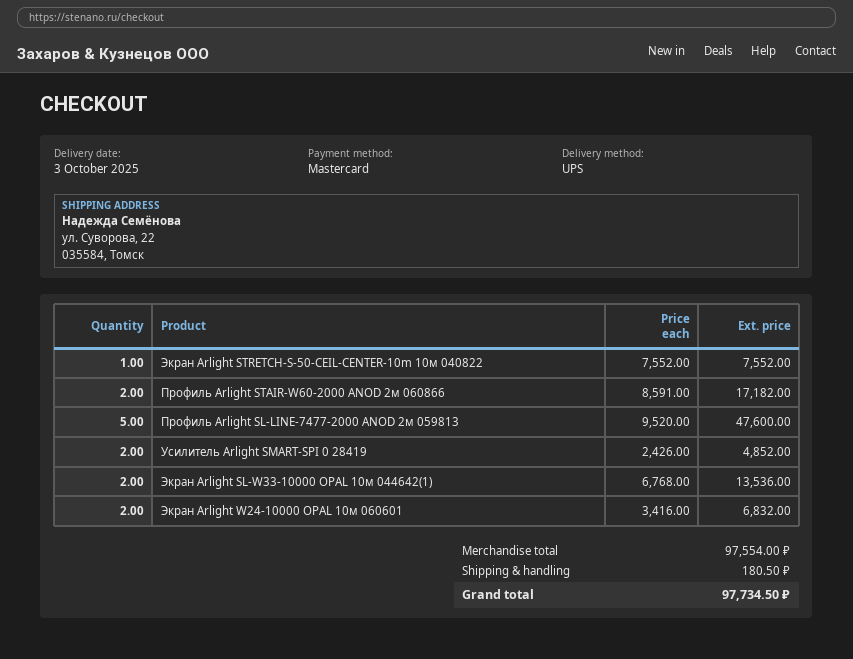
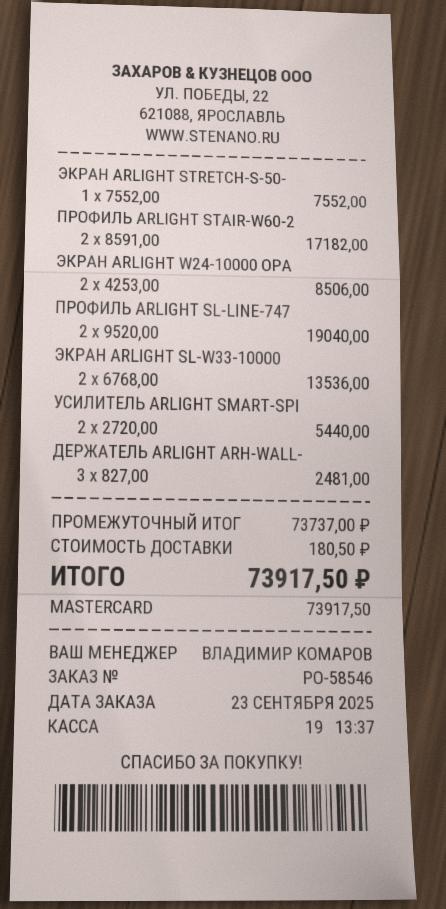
Профиль Arlight SL-LINE-7477-2000 ANOD 2м 059813: 5 x 9520.00 = 47600.00 -> 2 x 9520.00 = 19040.00
Усилитель Arlight SMART-SPI 0 28419: 2 x 2426.00 = 4852.00 -> 2 x 2720.00 = 5440.00
Экран Arlight W24-10000 OPAL 10м 060601: 2 x 3416.00 = 6832.00 -> 2 x 4253.00 = 8506.00
ДЕРЖАТЕЛЬ ARLIGHT ARH-WALL-: none -> 3 x 827.00 = 2481.00
subtotal: 97554.00 -> 73737.00
total: 97734.50 -> 73917.50

